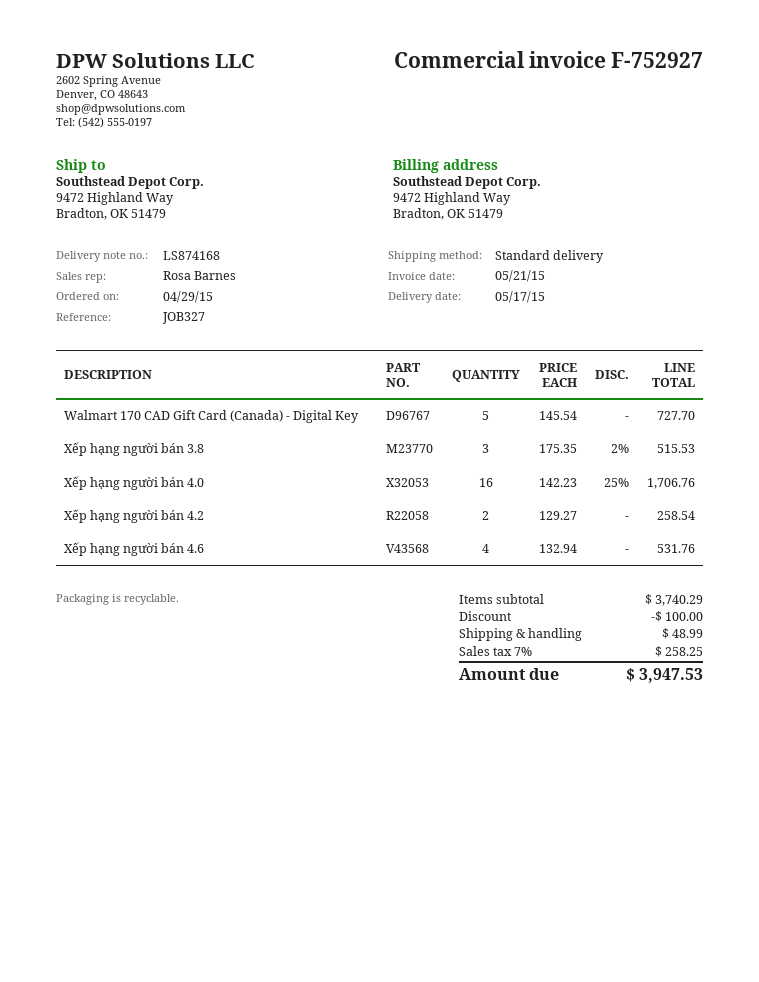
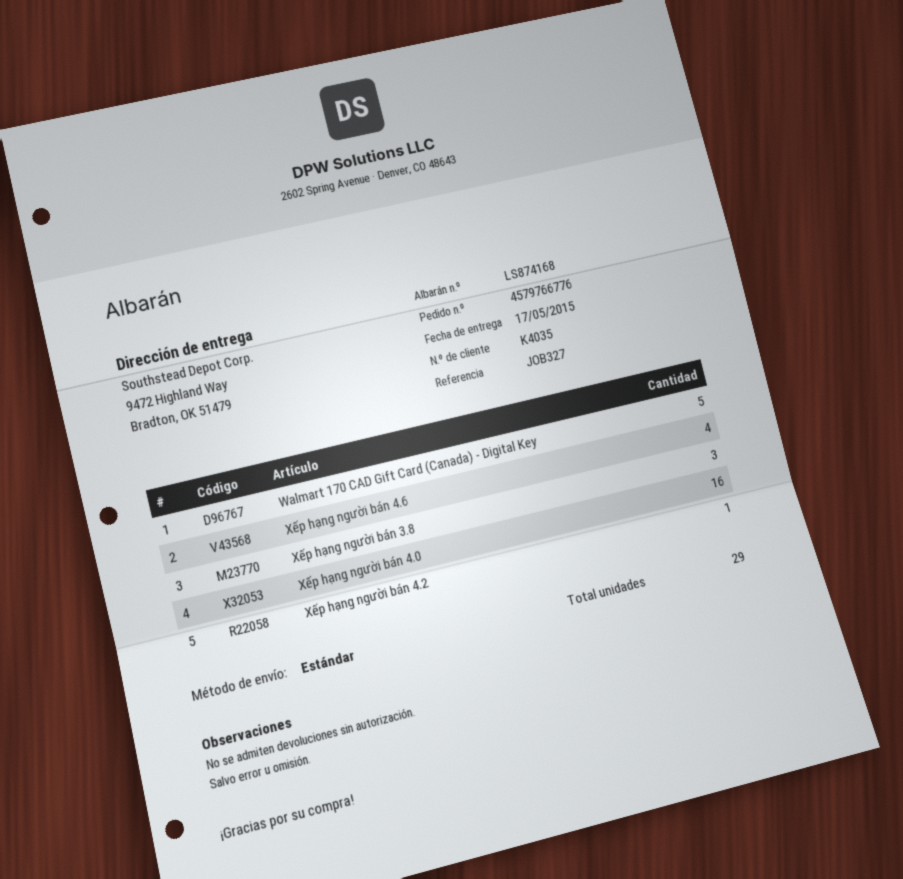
Xếp hạng người bán 4.2: 2 -> 1

